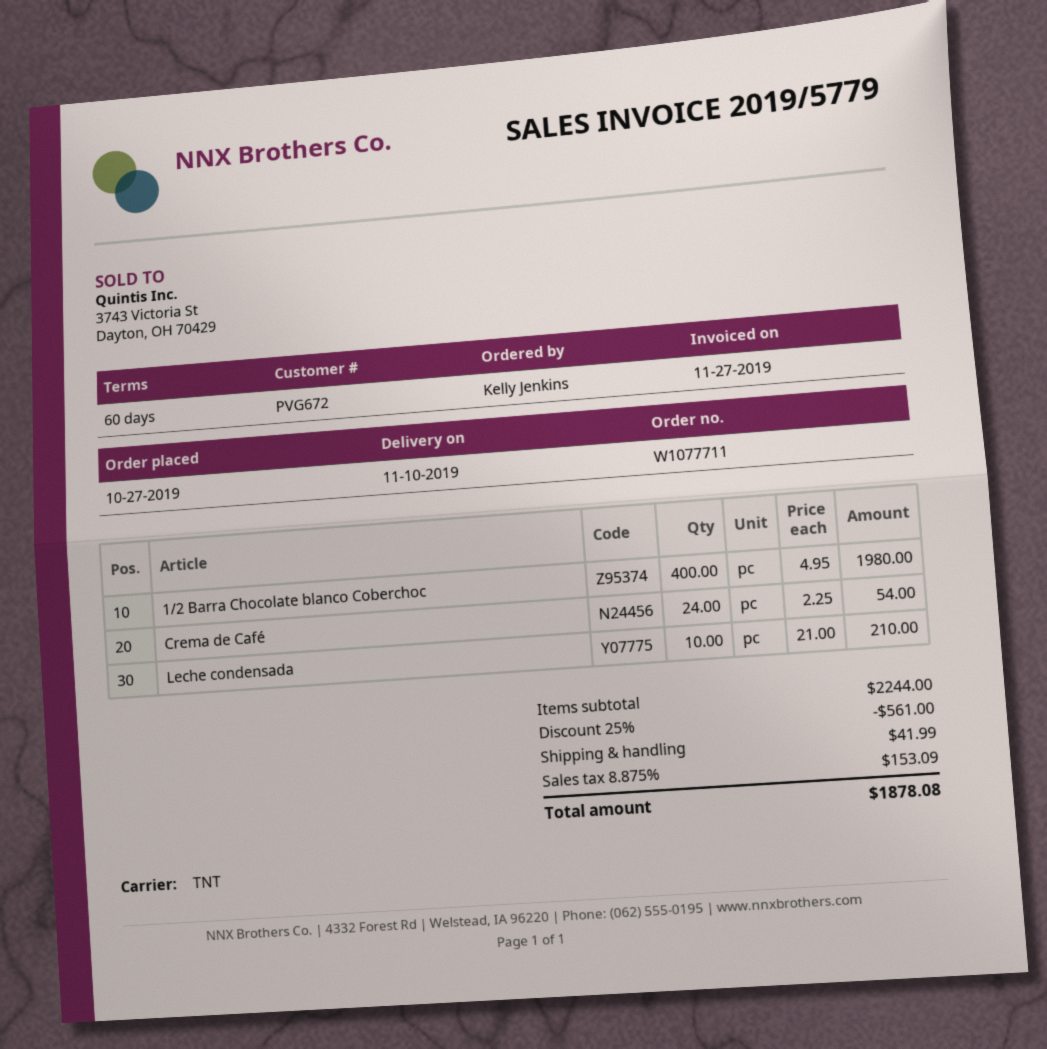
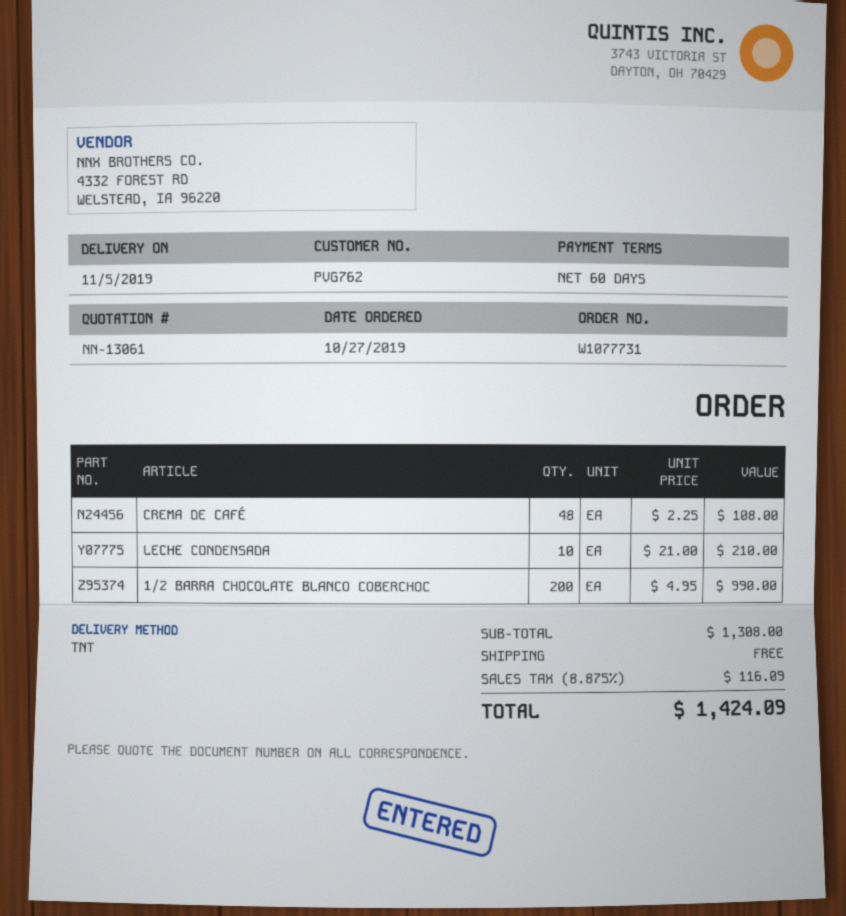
order number: W1077711 -> W1077731
delivery date: 2019-11-10 -> 2019-11-05
customer number: PVG672 -> PVG762
1/2 Barra Chocolate blanco Coberchoc: 400 x 4.95 = 1980.00 -> 200 x 4.95 = 990.00
Crema de Café: 24 x 2.25 = 54.00 -> 48 x 2.25 = 108.00
subtotal: 2244.00 -> 1308.00
discount: 25% = 561.00 -> none
shipping: 41.99 -> 0.00
tax: 8.875% = 153.09 -> 8.875% = 116.09
total: 1878.08 -> 1424.09

